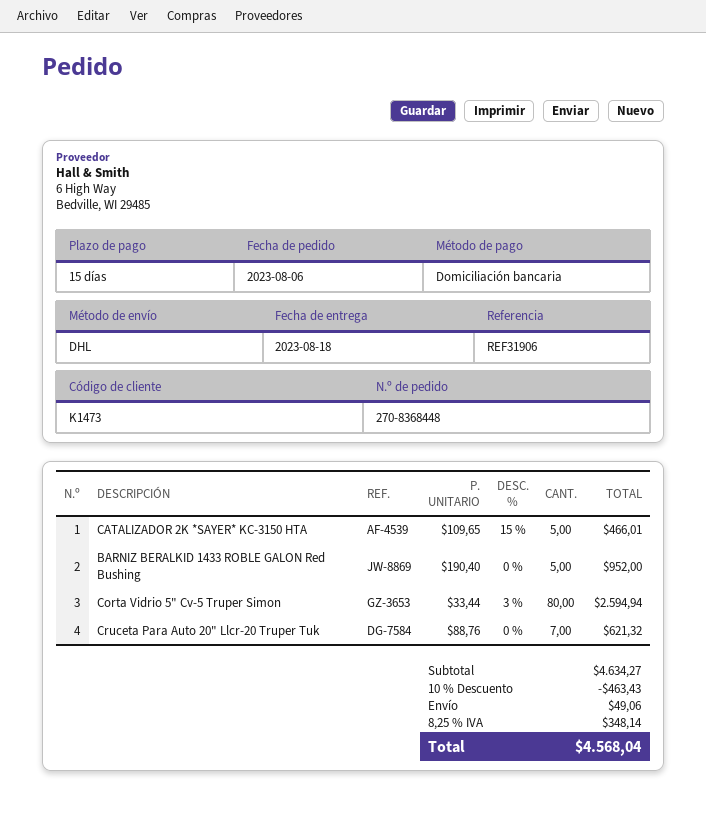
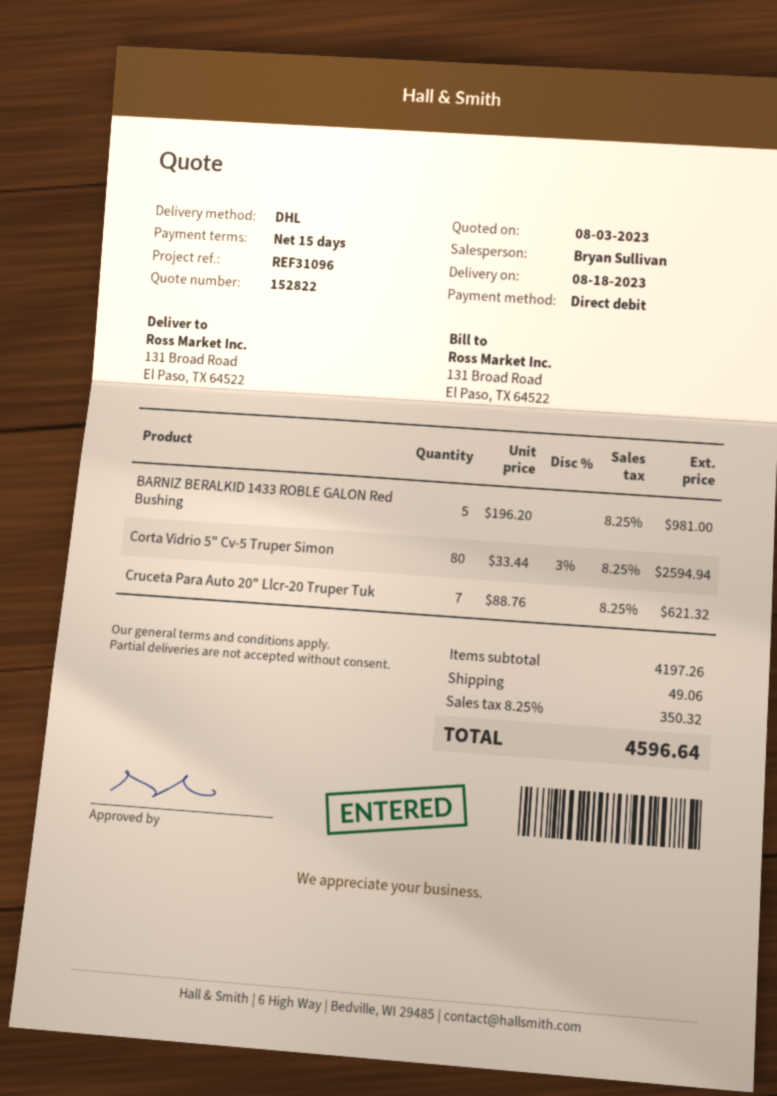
reference: REF31906 -> REF31096
CATALIZADOR 2K *SAYER* KC-3150 HTA: 5 x 109.65 - 15% = 466.01 -> none
BARNIZ BERALKID 1433 ROBLE GALON Red Bushing: 5 x 190.40 = 952.00 -> 5 x 196.20 = 981.00
subtotal: 4634.27 -> 4197.26
discount: 10% = 463.43 -> none
tax: 8.25% = 348.14 -> 8.25% = 350.32
total: 4568.04 -> 4596.64

